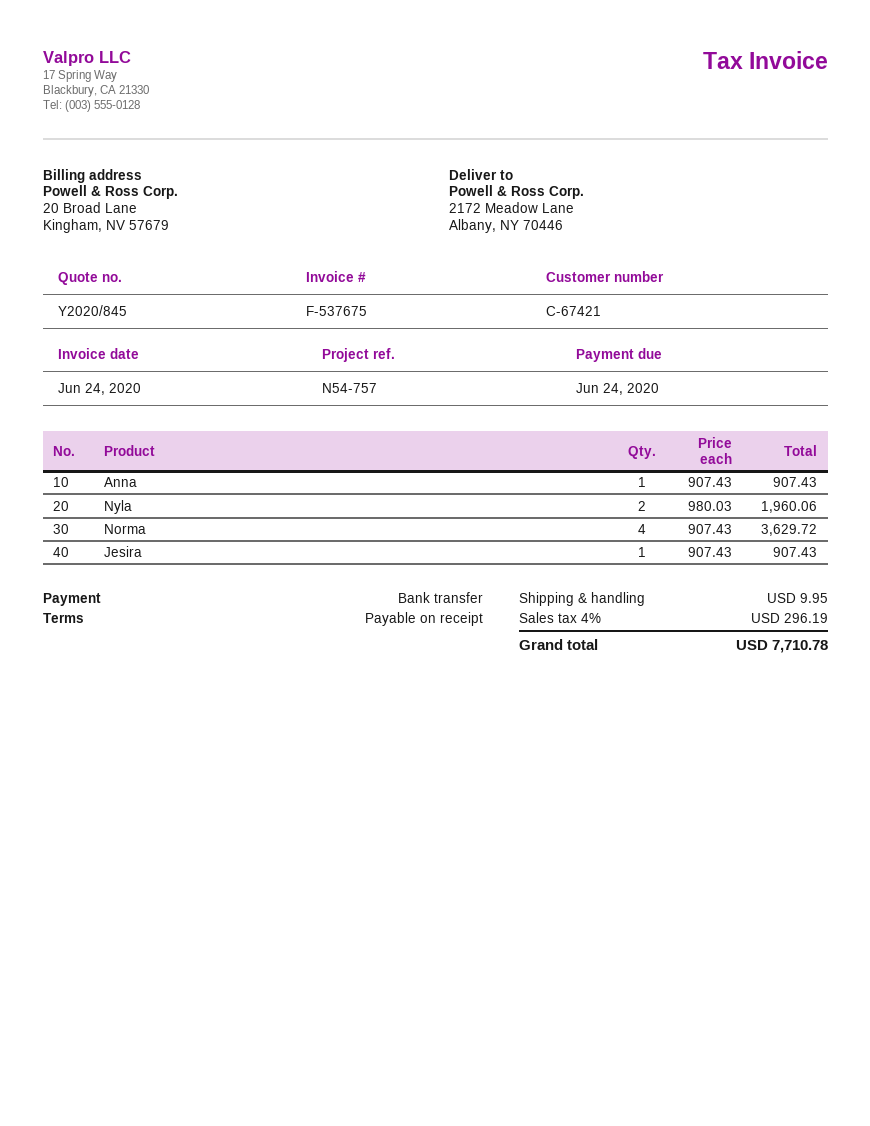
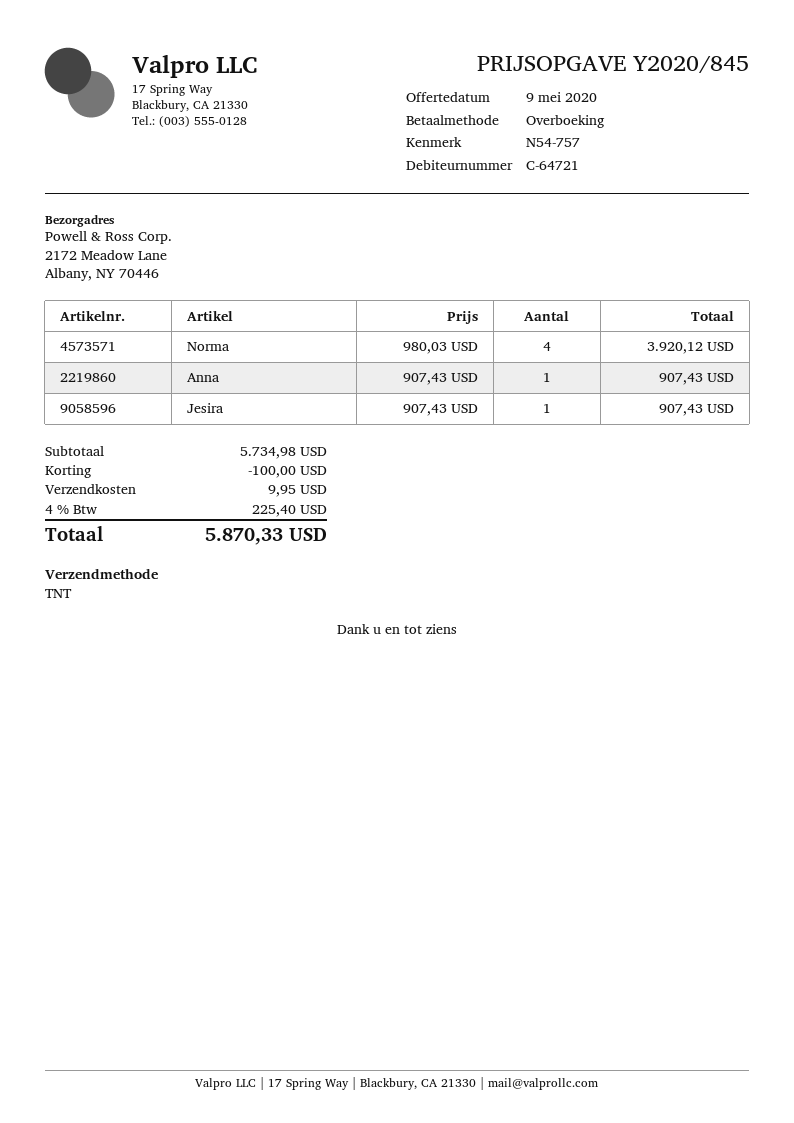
customer number: C-67421 -> C-64721
Nyla: 2 x 980.03 = 1960.06 -> none
Norma: 4 x 907.43 = 3629.72 -> 4 x 980.03 = 3920.12
discount: none -> 100.00
tax: 4% = 296.19 -> 4% = 225.40
total: 7710.78 -> 5870.33

